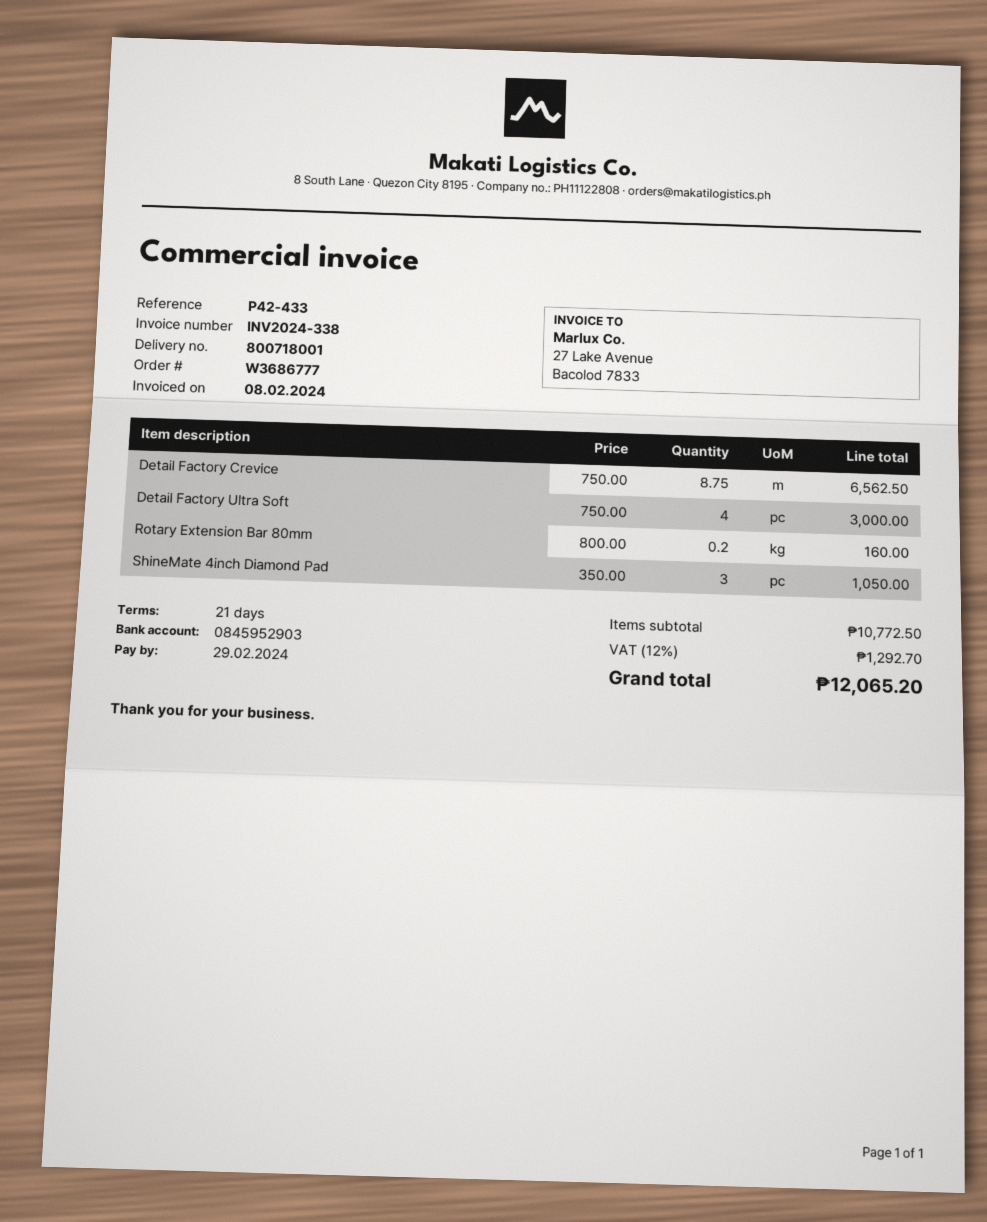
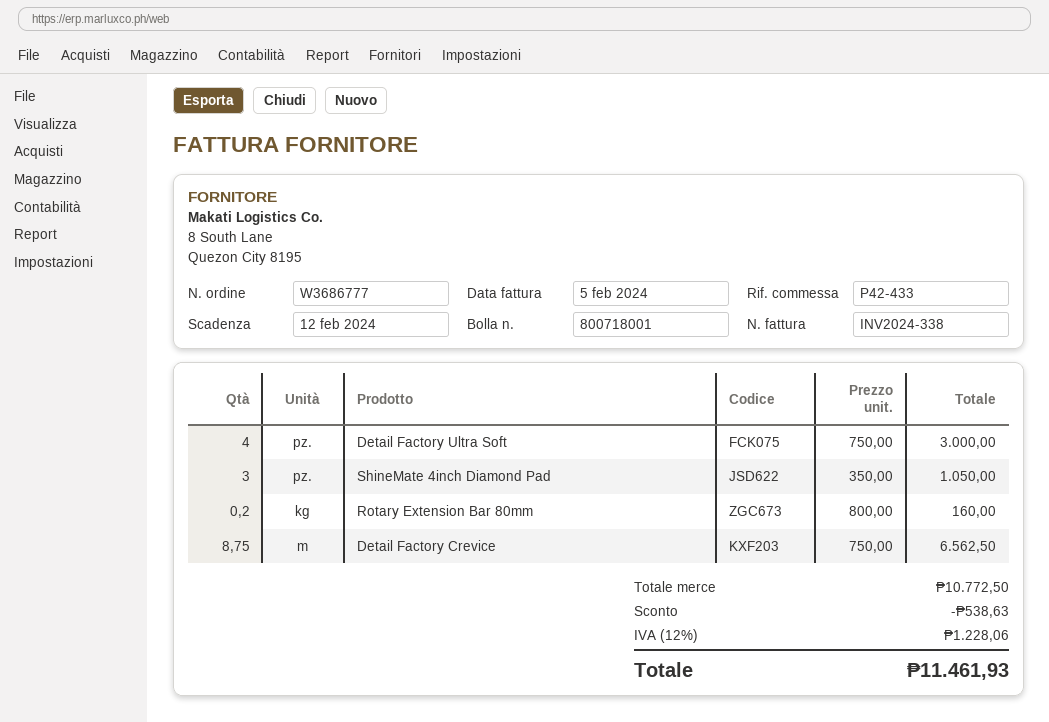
invoice date: 2024-02-08 -> 2024-02-05
due date: 2024-02-29 -> 2024-02-12
discount: none -> 538.63
tax: 12% = 1292.70 -> 12% = 1228.06
total: 12065.20 -> 11461.93

